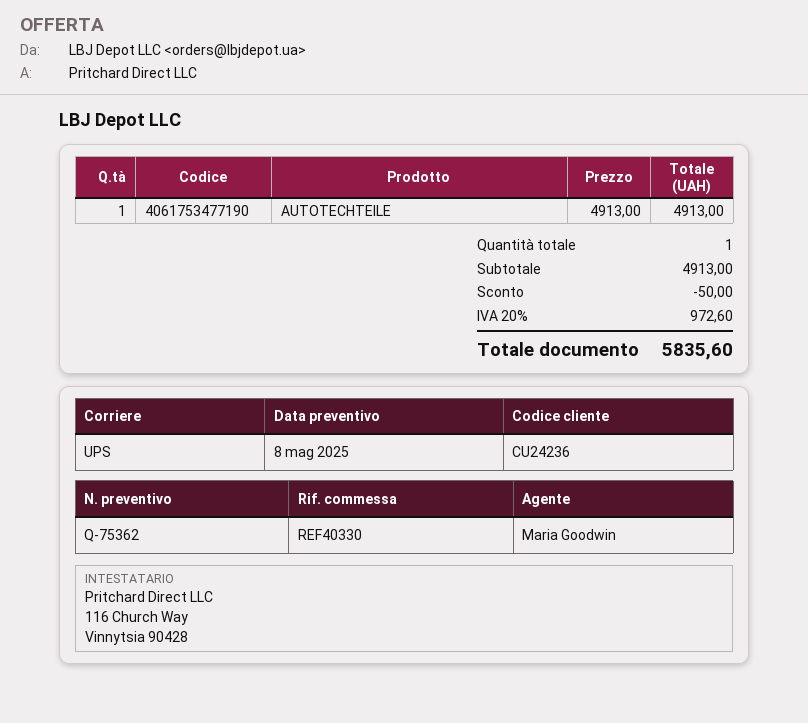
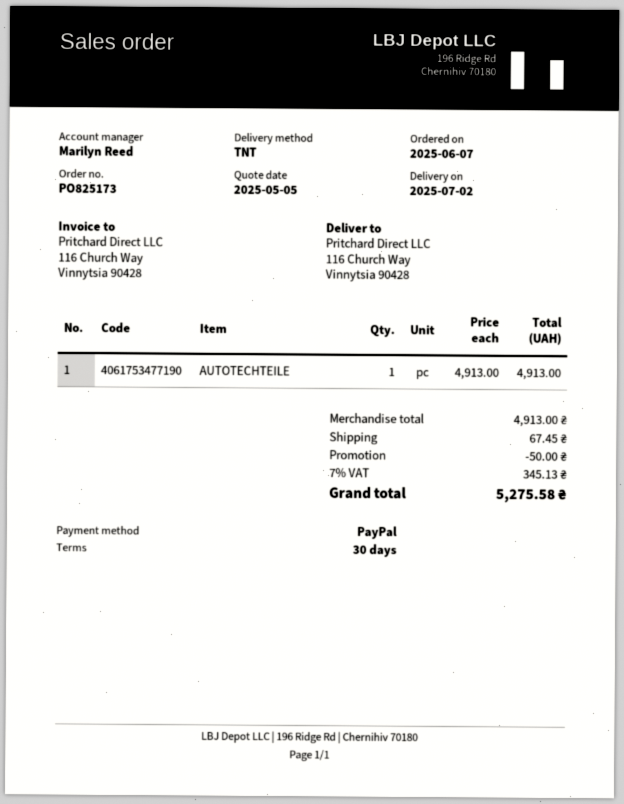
quote date: 2025-05-08 -> 2025-05-05
sales rep: Maria Goodwin -> Marilyn Reed
shipping method: UPS -> TNT
shipping: none -> 67.45
tax: 20% = 972.60 -> 7% = 345.13
total: 5835.60 -> 5275.58

